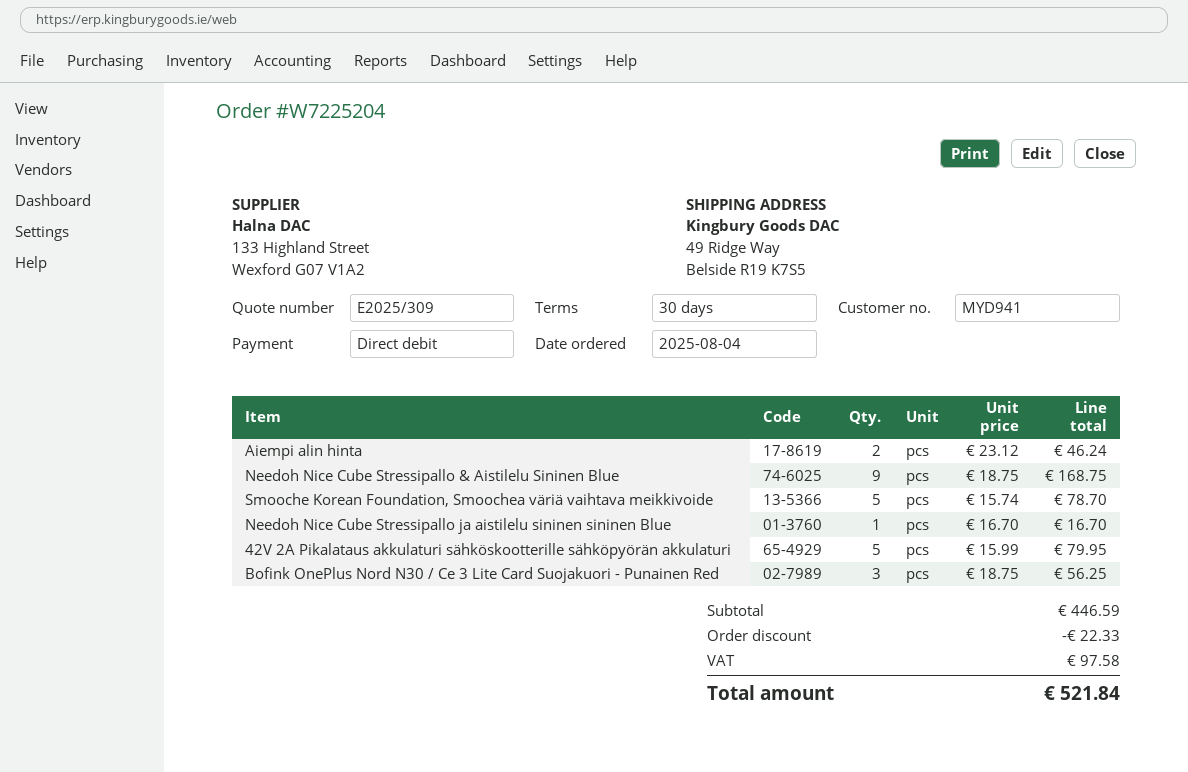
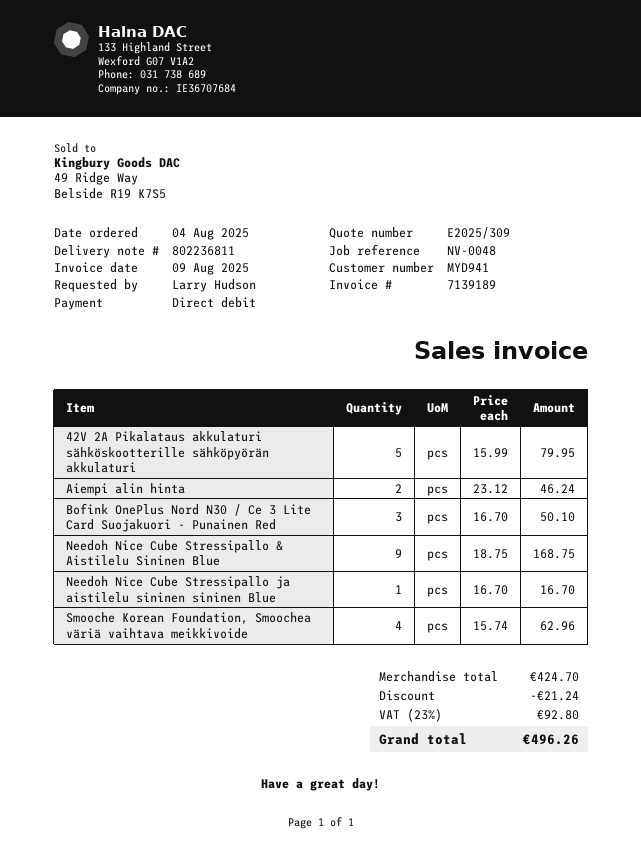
Smooche Korean Foundation, Smoochea väriä vaihtava meikkivoide: 5 x 15.74 = 78.70 -> 4 x 15.74 = 62.96
Bofink OnePlus Nord N30 / Ce 3 Lite Card Suojakuori - Punainen Red: 3 x 18.75 = 56.25 -> 3 x 16.70 = 50.10
subtotal: 446.59 -> 424.70
discount: 22.33 -> 21.24
tax: 97.58 -> 92.80
total: 521.84 -> 496.26

